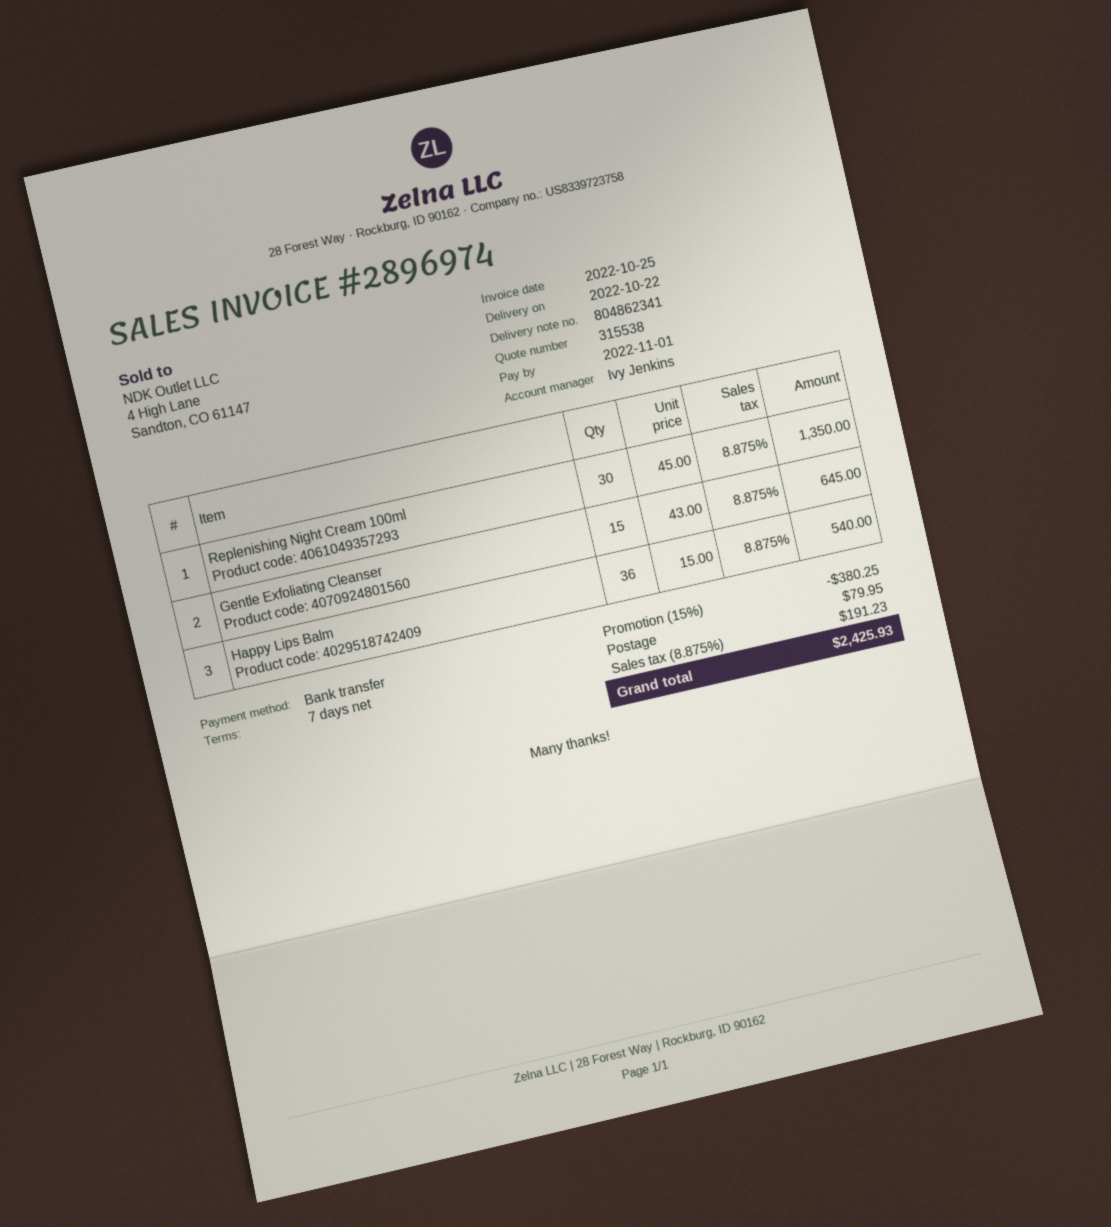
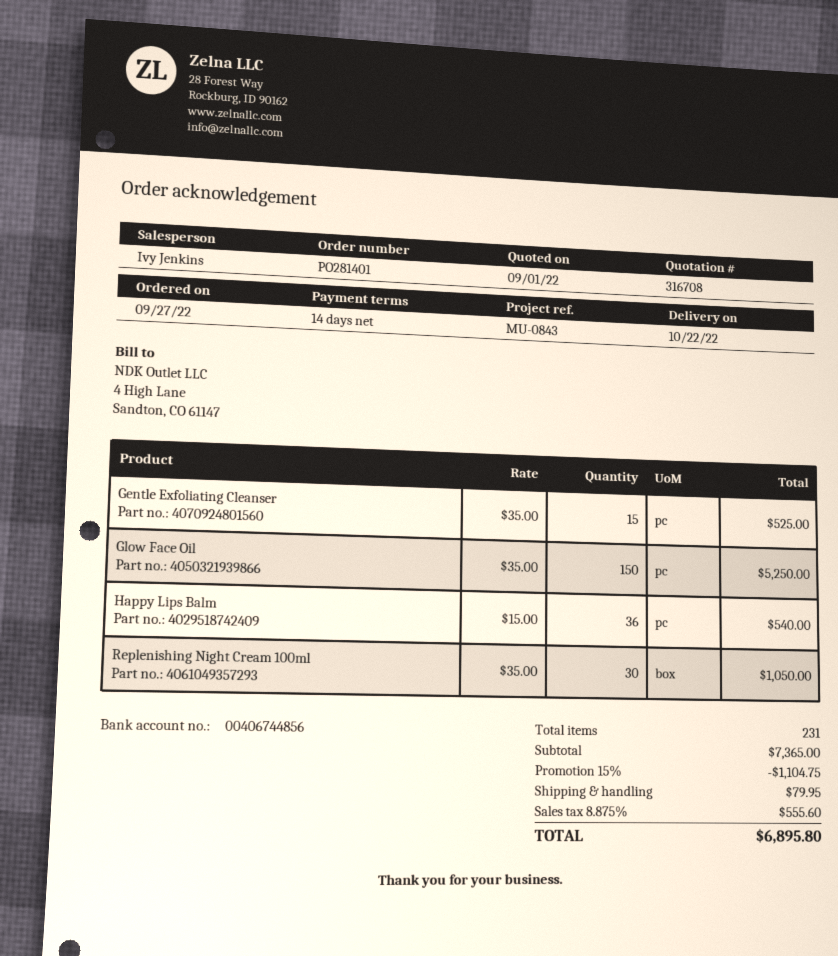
quote number: 315538 -> 316708
payment terms: 7 days -> 14 days
Replenishing Night Cream 100ml: 30 x 45.00 = 1350.00 -> 30 x 35.00 = 1050.00
Gentle Exfoliating Cleanser: 15 x 43.00 = 645.00 -> 15 x 35.00 = 525.00
Glow Face Oil: none -> 150 x 35.00 = 5250.00
discount: 15% = 380.25 -> 15% = 1104.75
tax: 8.875% = 191.23 -> 8.875% = 555.60
total: 2425.93 -> 6895.80

